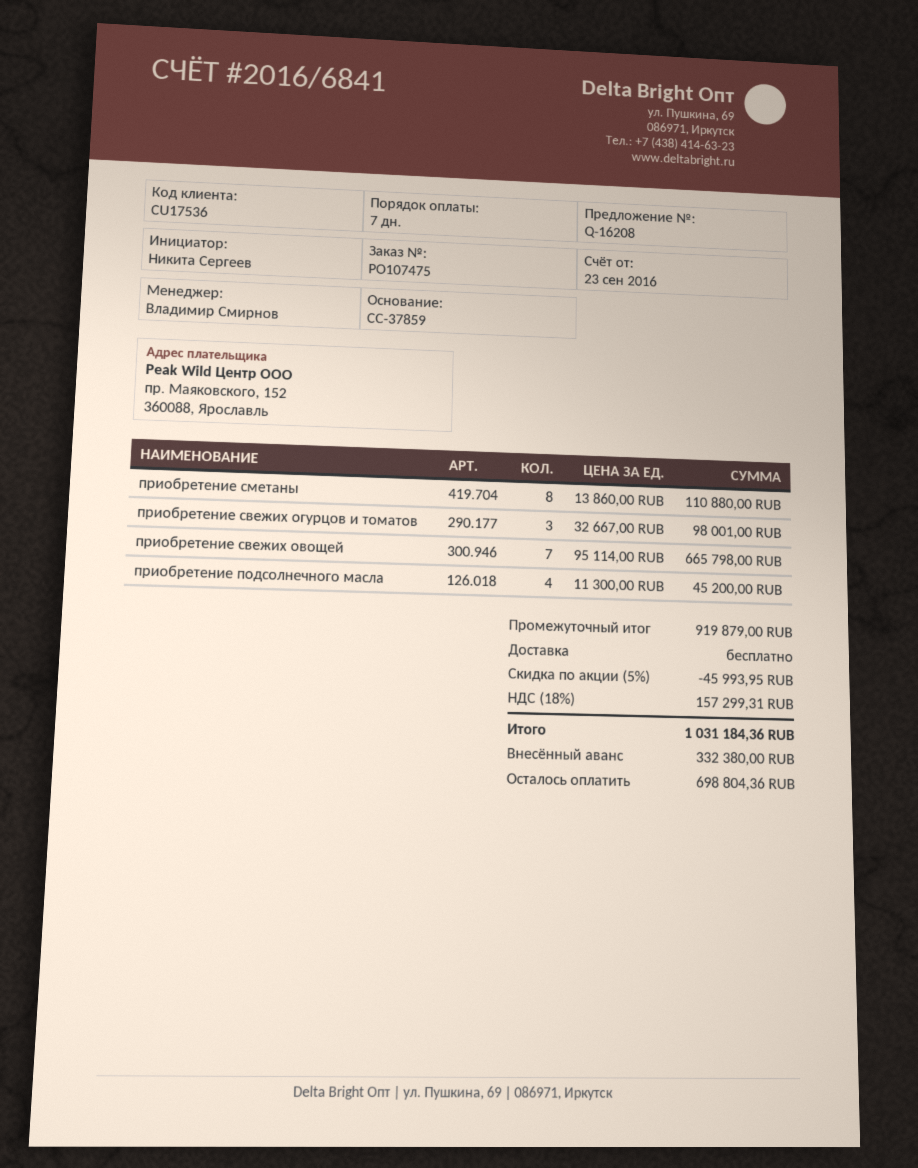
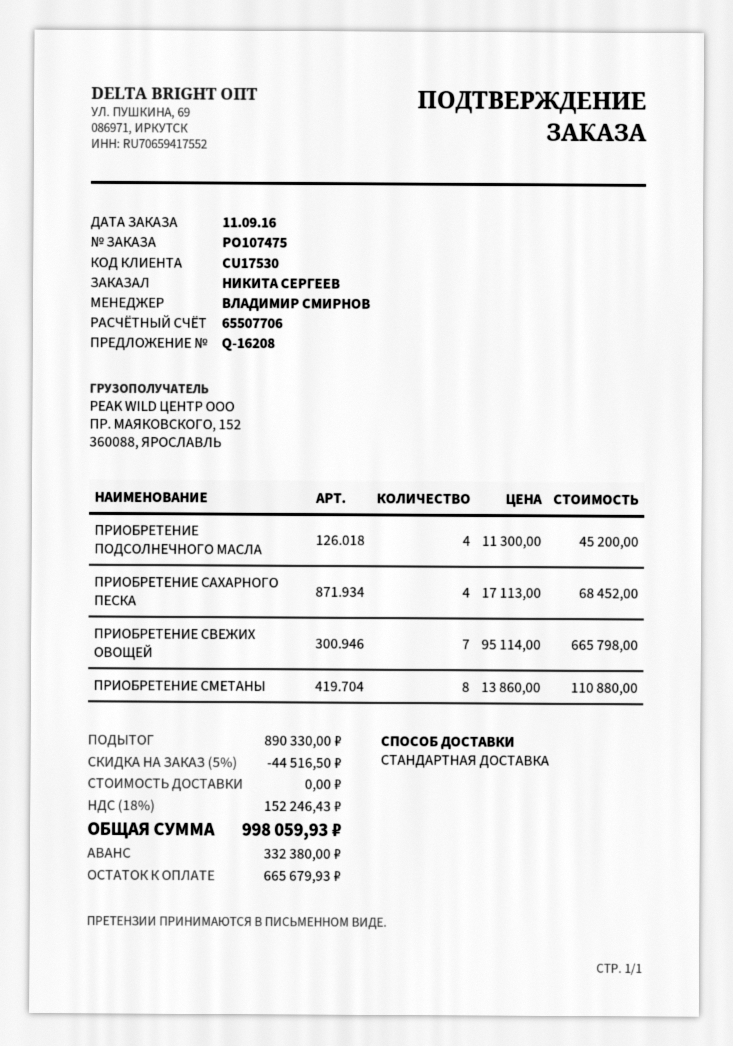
customer number: CU17536 -> CU17530
приобретение свежих огурцов и томатов: 3 x 32667.00 = 98001.00 -> none
ПРИОБРЕТЕНИЕ САХАРНОГО ПЕСКА: none -> 4 x 17113.00 = 68452.00
subtotal: 919879.00 -> 890330.00
discount: 5% = 45993.95 -> 5% = 44516.50
tax: 18% = 157299.31 -> 18% = 152246.43
total: 1031184.36 -> 998059.93
balance: 698804.36 -> 665679.93

